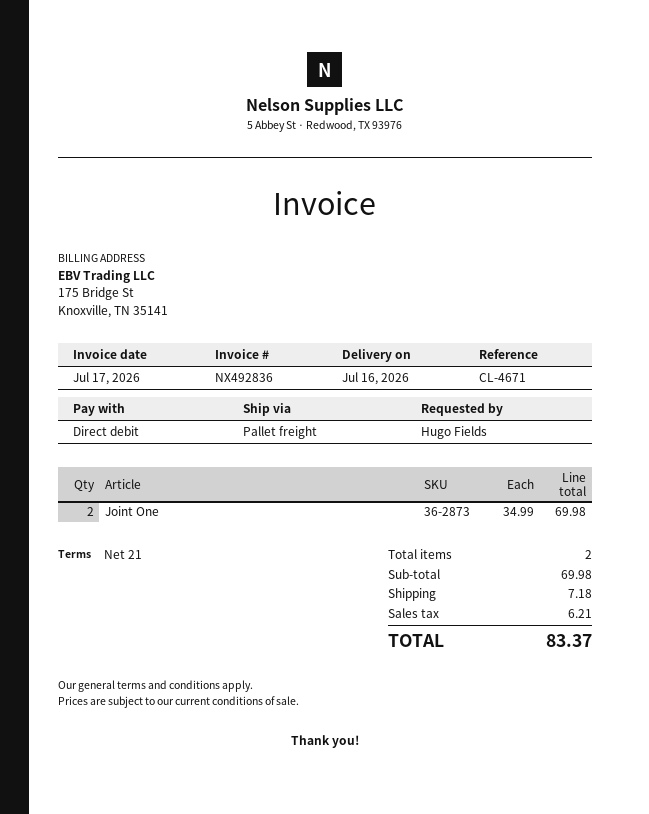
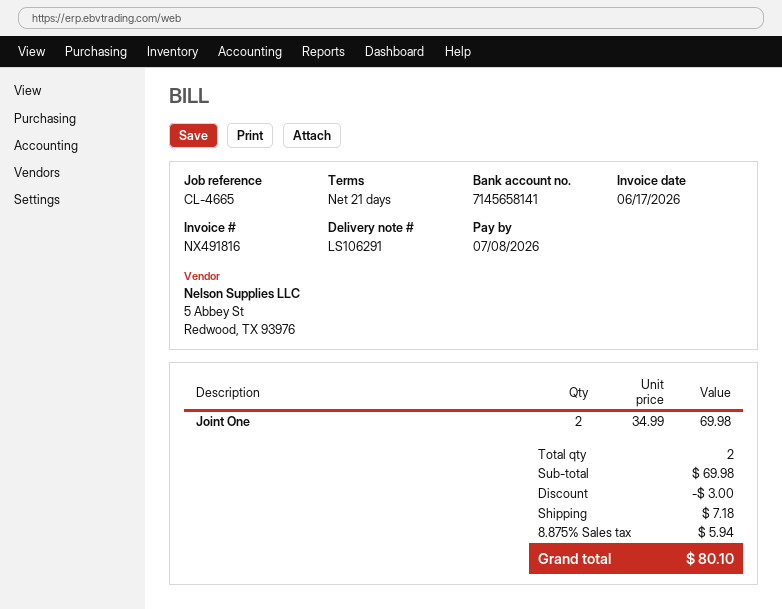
invoice number: NX492836 -> NX491816
invoice date: 2026-07-17 -> 2026-06-17
reference: CL-4671 -> CL-4665
discount: none -> 3.00
tax: 6.21 -> 5.94
total: 83.37 -> 80.10

